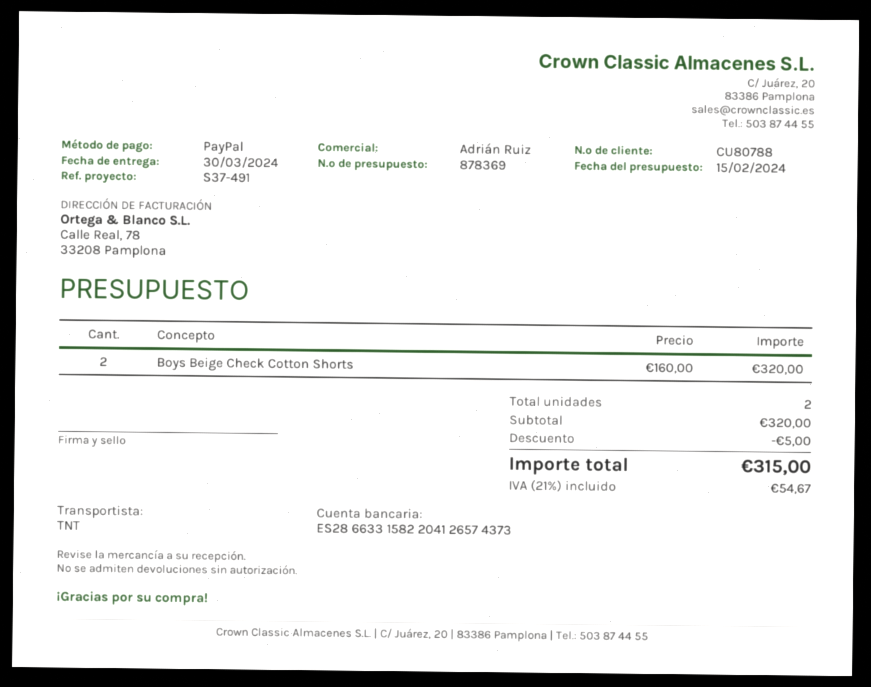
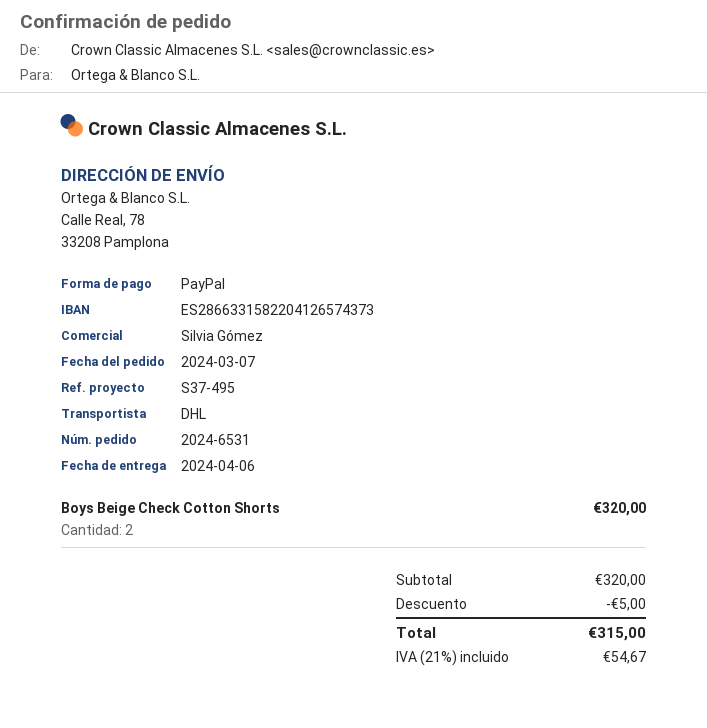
delivery date: 2024-03-30 -> 2024-04-06
reference: S37-491 -> S37-495
sales rep: Adrián Ruiz -> Silvia Gómez
shipping method: TNT -> DHL

